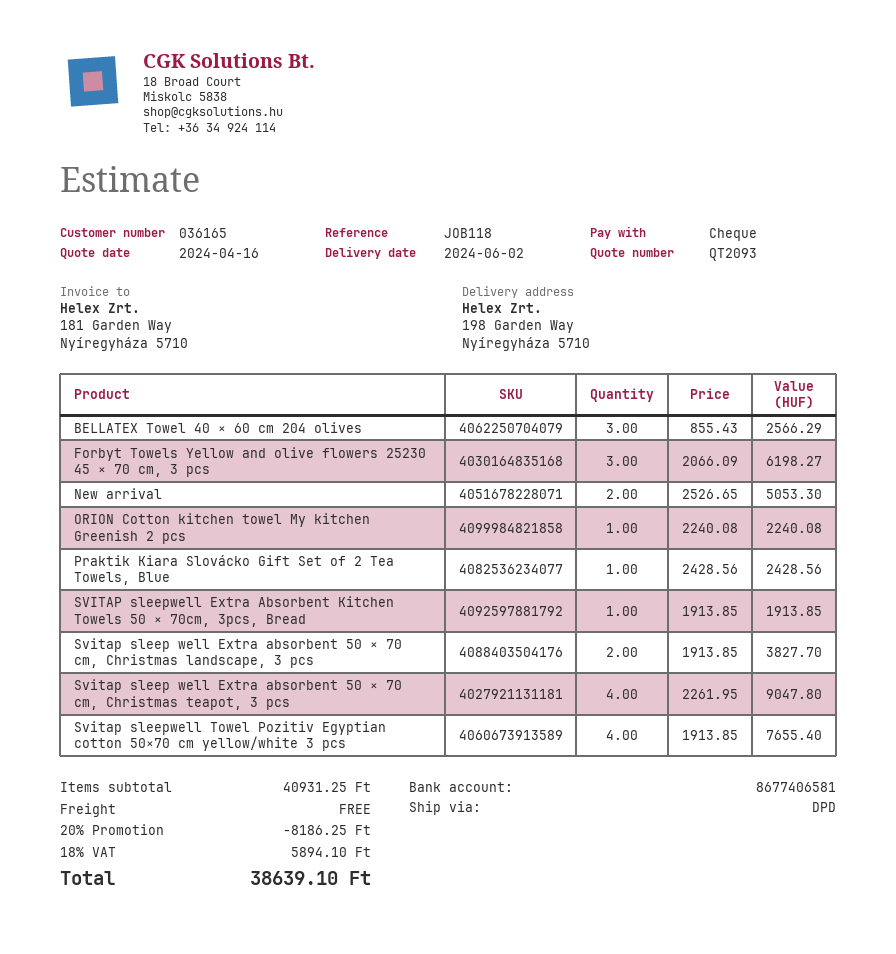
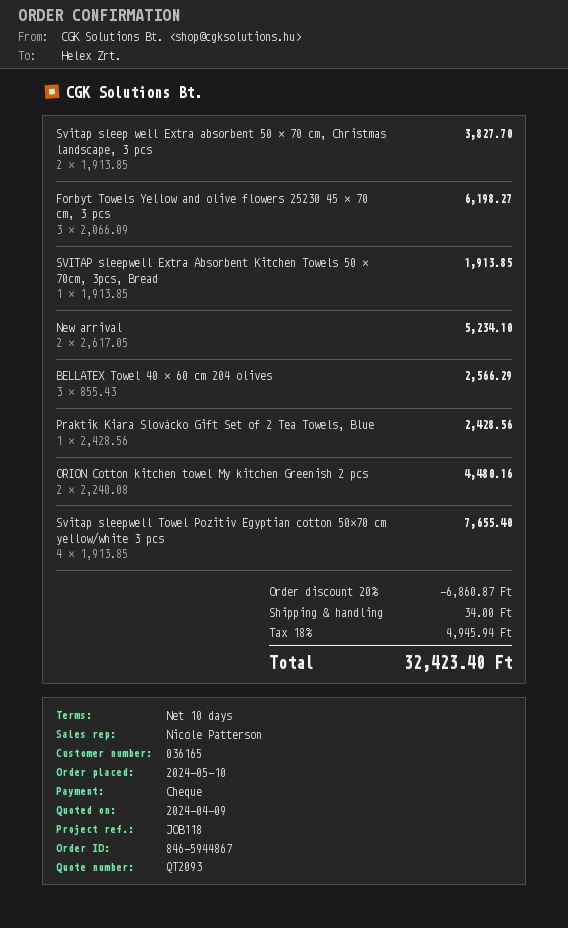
quote date: 2024-04-16 -> 2024-04-09
New arrival: 2 x 2526.65 = 5053.30 -> 2 x 2617.05 = 5234.10
ORION Cotton kitchen towel My kitchen Greenish 2 pcs: 1 x 2240.08 = 2240.08 -> 2 x 2240.08 = 4480.16
Svitap sleep well Extra absorbent 50 × 70 cm, Christmas teapot, 3 pcs: 4 x 2261.95 = 9047.80 -> none
discount: 20% = 8186.25 -> 20% = 6860.87
shipping: 0.00 -> 34.00
tax: 18% = 5894.10 -> 18% = 4945.94
total: 38639.10 -> 32423.40

